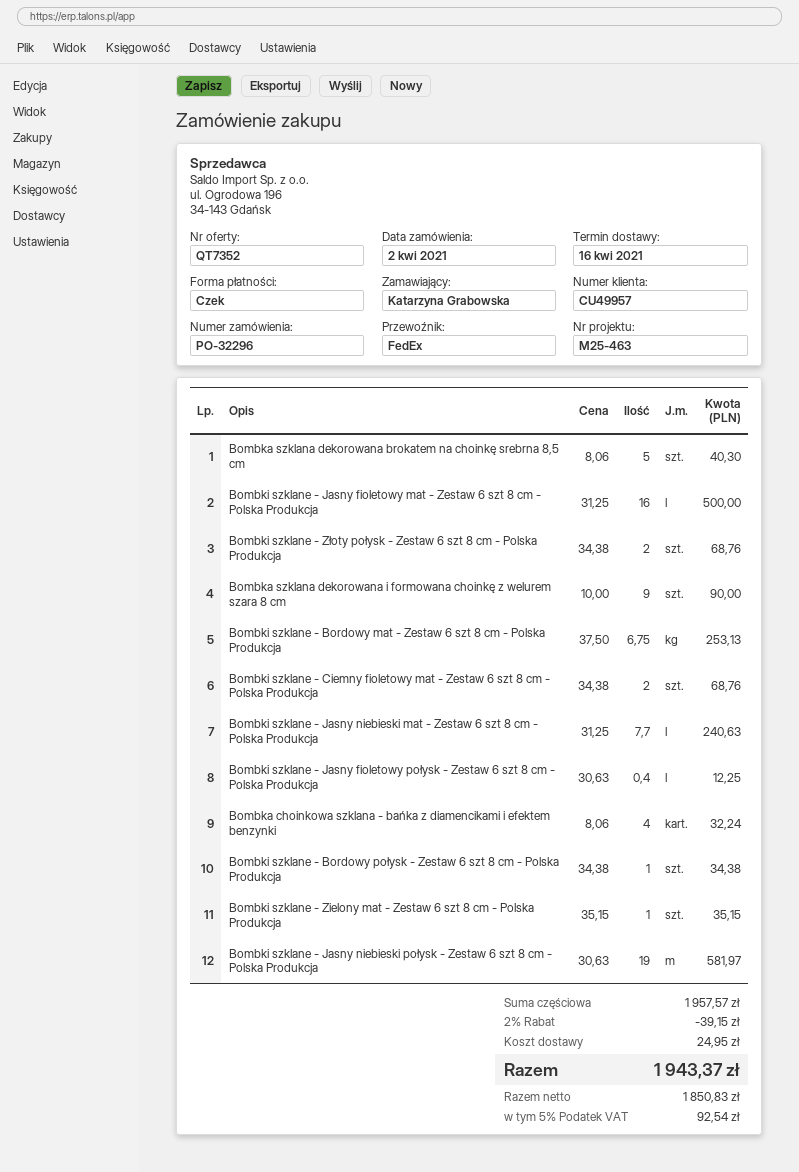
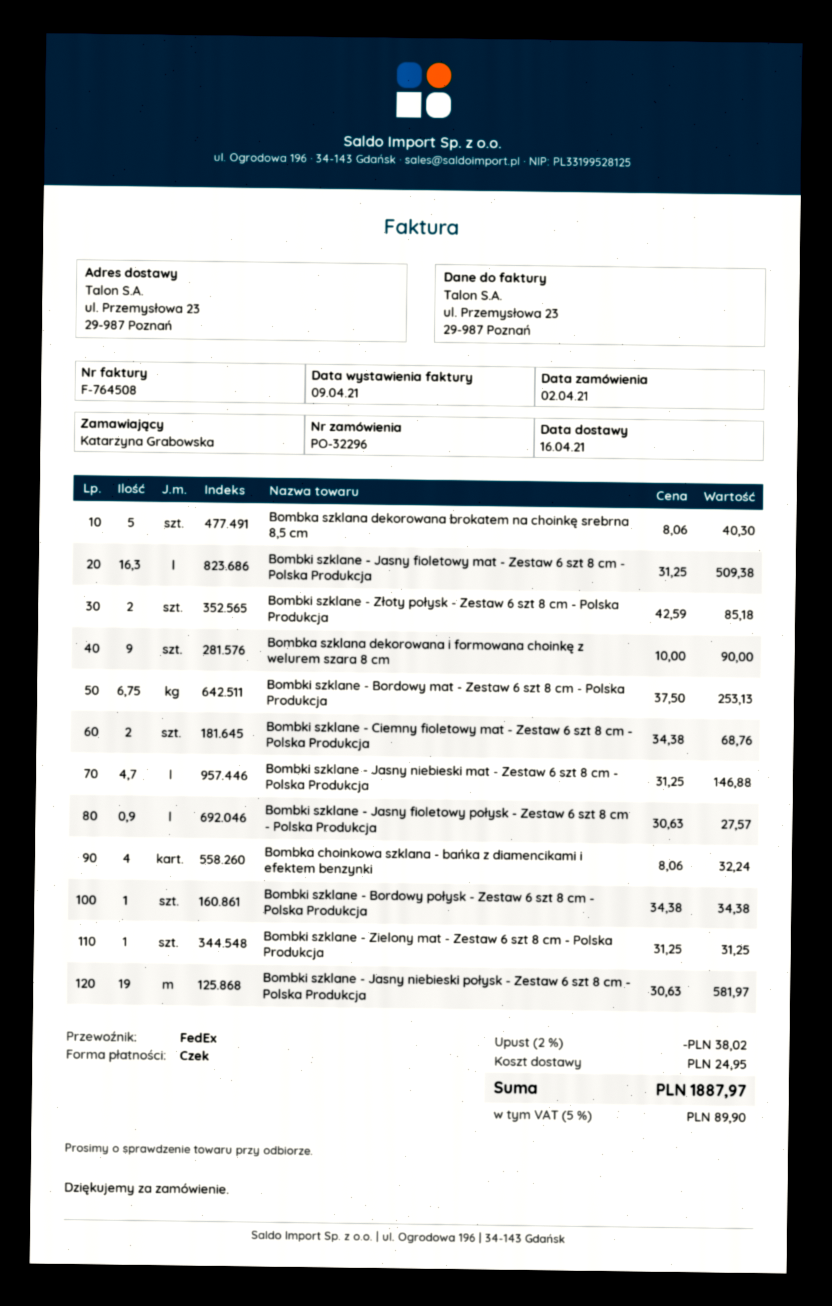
Bombki szklane - Jasny fioletowy mat - Zestaw 6 szt 8 cm - Polska Produkcja: 16 x 31.25 = 500.00 -> 16.3 x 31.25 = 509.38
Bombki szklane - Złoty połysk - Zestaw 6 szt 8 cm - Polska Produkcja: 2 x 34.38 = 68.76 -> 2 x 42.59 = 85.18
Bombki szklane - Jasny niebieski mat - Zestaw 6 szt 8 cm - Polska Produkcja: 7.7 x 31.25 = 240.63 -> 4.7 x 31.25 = 146.88
Bombki szklane - Jasny fioletowy połysk - Zestaw 6 szt 8 cm - Polska Produkcja: 0.4 x 30.63 = 12.25 -> 0.9 x 30.63 = 27.57
Bombki szklane - Zielony mat - Zestaw 6 szt 8 cm - Polska Produkcja: 1 x 35.15 = 35.15 -> 1 x 31.25 = 31.25
discount: 2% = 39.15 -> 2% = 38.02
tax: 5% = 92.54 -> 5% = 89.90
total: 1943.37 -> 1887.97

